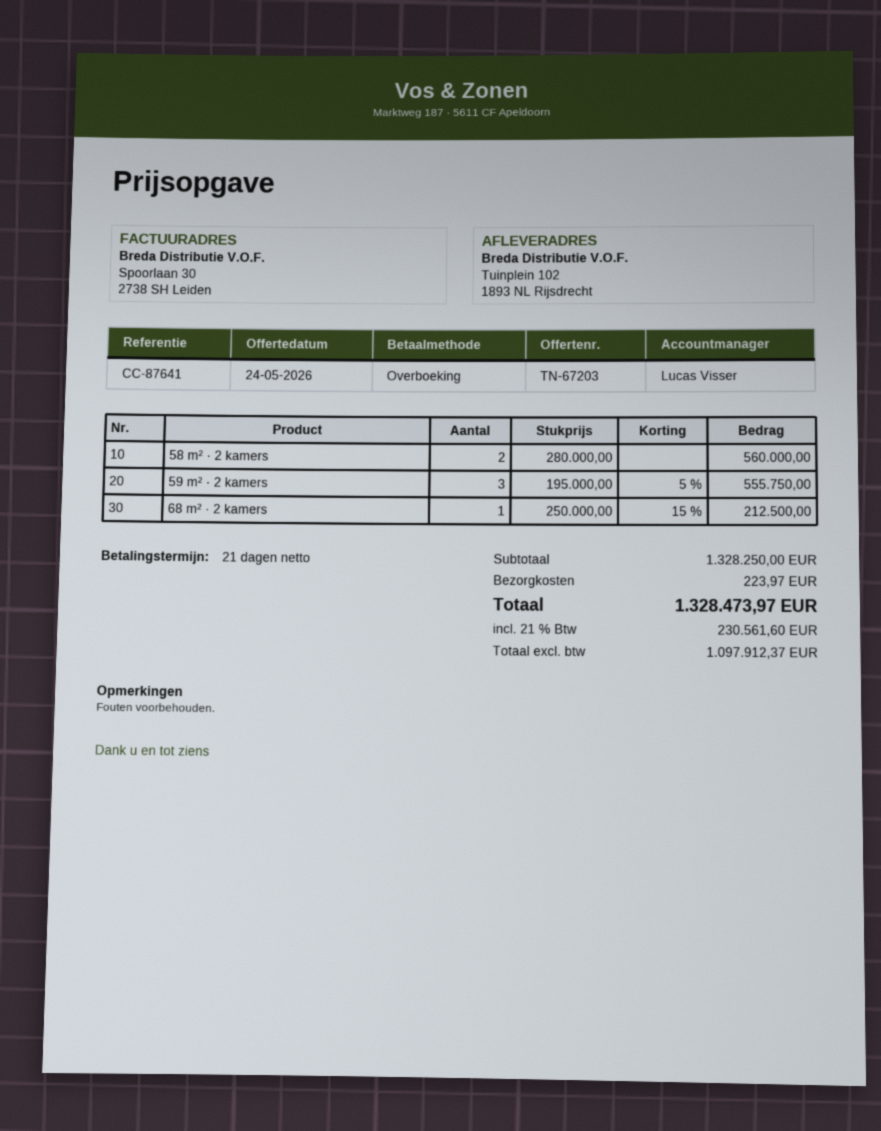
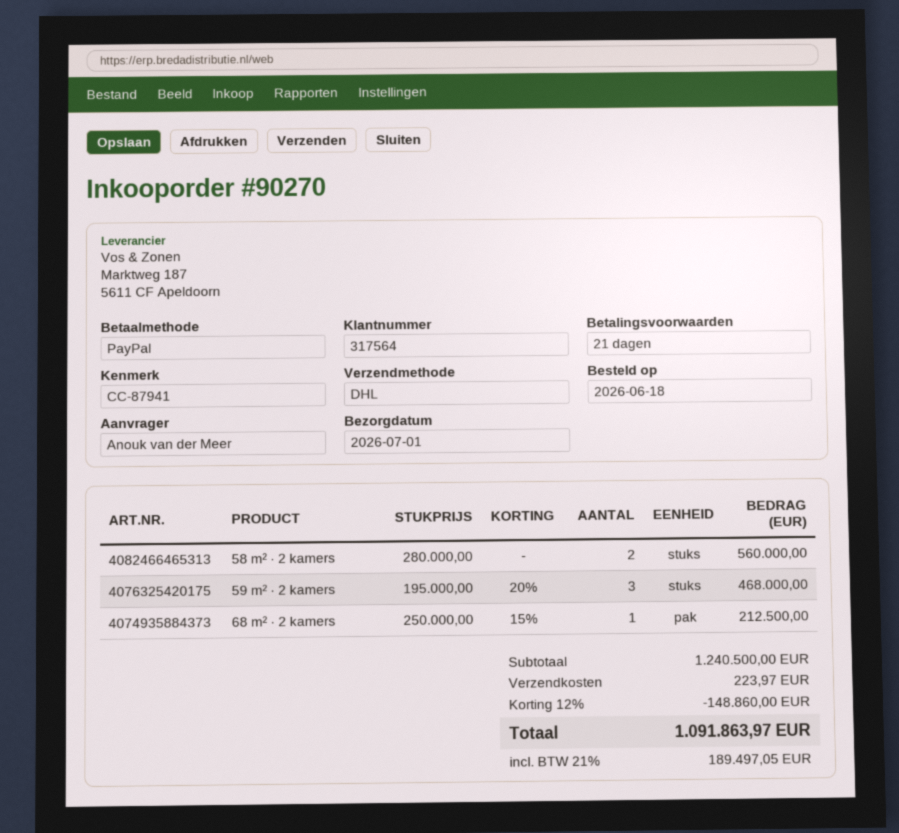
reference: CC-87641 -> CC-87941
payment method: bank transfer -> PayPal
59 m² · 2 kamers: 3 x 195000.00 - 5% = 555750.00 -> 3 x 195000.00 - 20% = 468000.00
subtotal: 1328250.00 -> 1240500.00
discount: none -> 12% = 148860.00
tax: 21% = 230561.60 -> 21% = 189497.05
total: 1328473.97 -> 1091863.97

